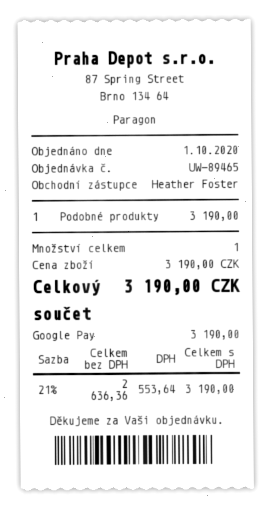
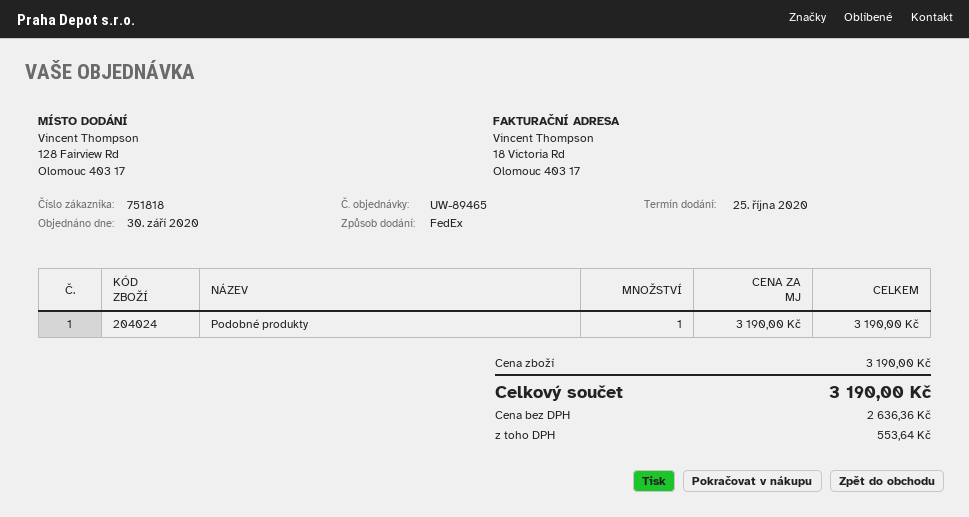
order date: 2020-10-01 -> 2020-09-30

